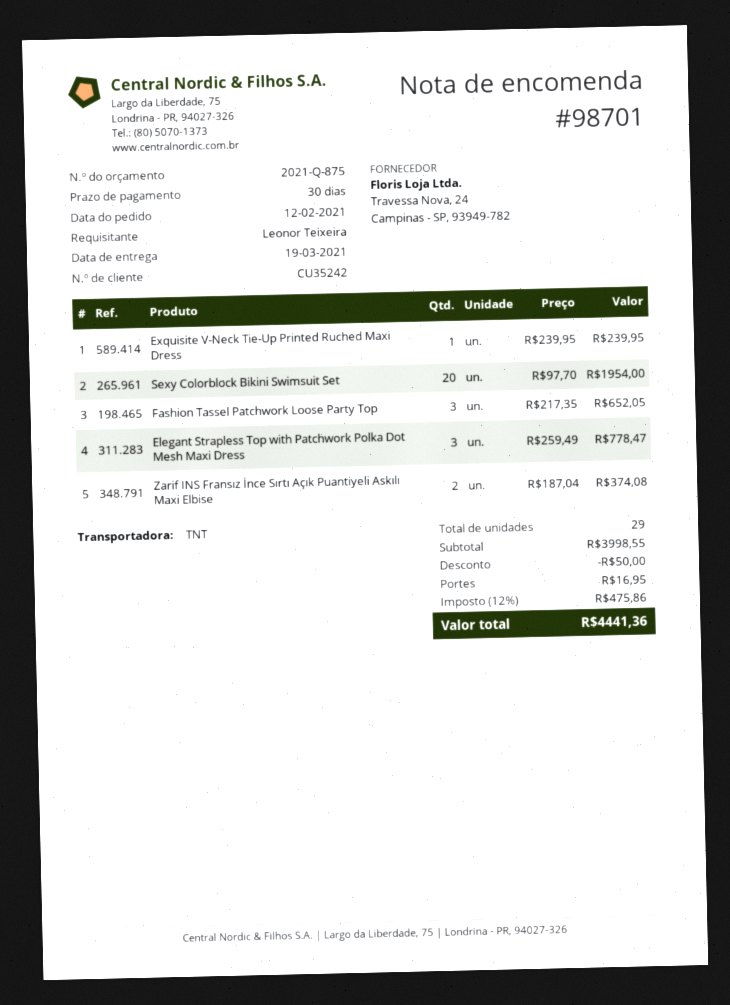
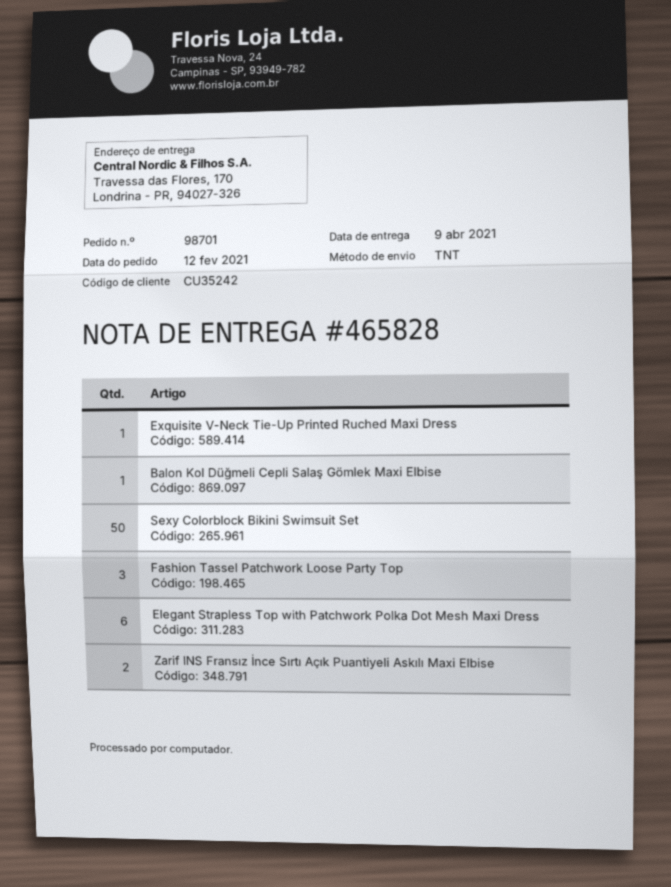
delivery date: 2021-03-19 -> 2021-04-09
Sexy Colorblock Bikini Swimsuit Set: 20 -> 50
Elegant Strapless Top with Patchwork Polka Dot Mesh Maxi Dress: 3 -> 6
Balon Kol Düğmeli Cepli Salaş Gömlek Maxi Elbise: none -> 1

